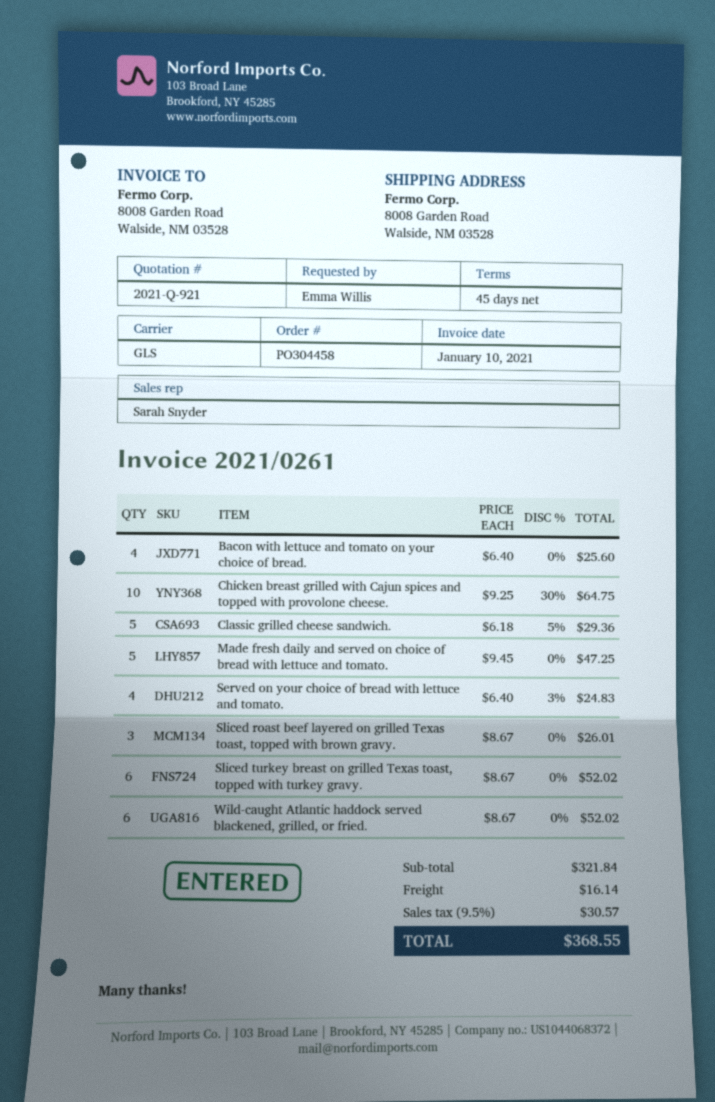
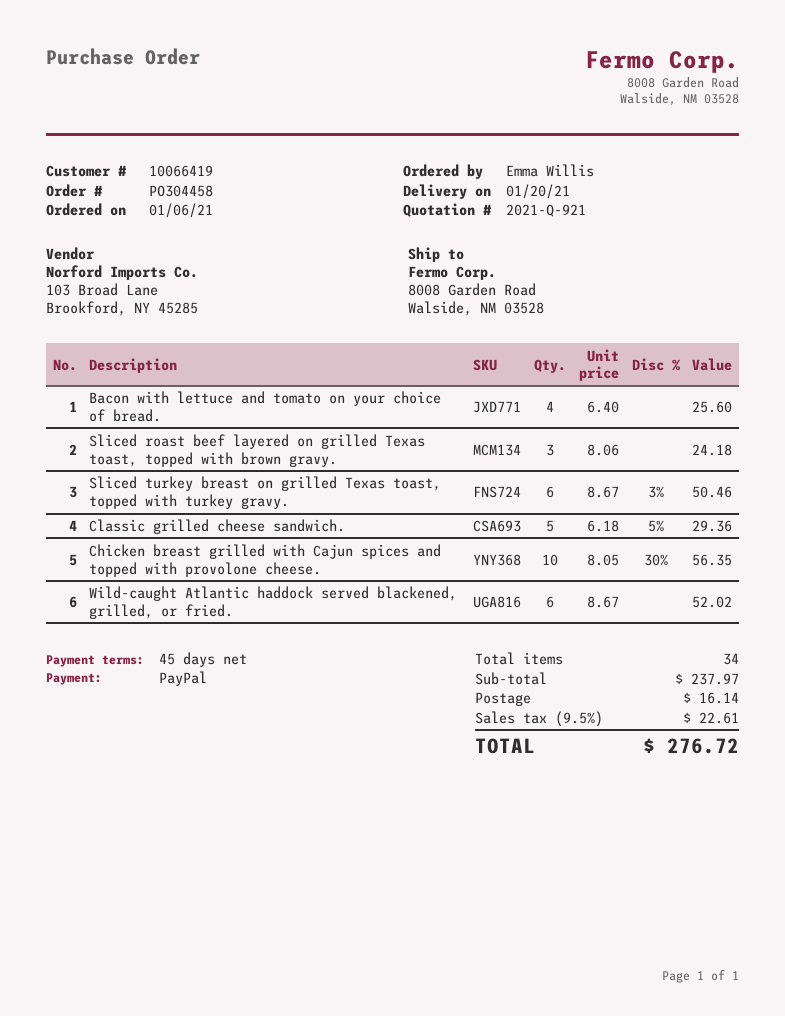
Chicken breast grilled with Cajun spices and topped with provolone cheese.: 10 x 9.25 - 30% = 64.75 -> 10 x 8.05 - 30% = 56.35
Made fresh daily and served on choice of bread with lettuce and tomato.: 5 x 9.45 = 47.25 -> none
Served on your choice of bread with lettuce and tomato.: 4 x 6.40 - 3% = 24.83 -> none
Sliced roast beef layered on grilled Texas toast, topped with brown gravy.: 3 x 8.67 = 26.01 -> 3 x 8.06 = 24.18
Sliced turkey breast on grilled Texas toast, topped with turkey gravy.: 6 x 8.67 = 52.02 -> 6 x 8.67 - 3% = 50.46
subtotal: 321.84 -> 237.97
tax: 9.5% = 30.57 -> 9.5% = 22.61
total: 368.55 -> 276.72

